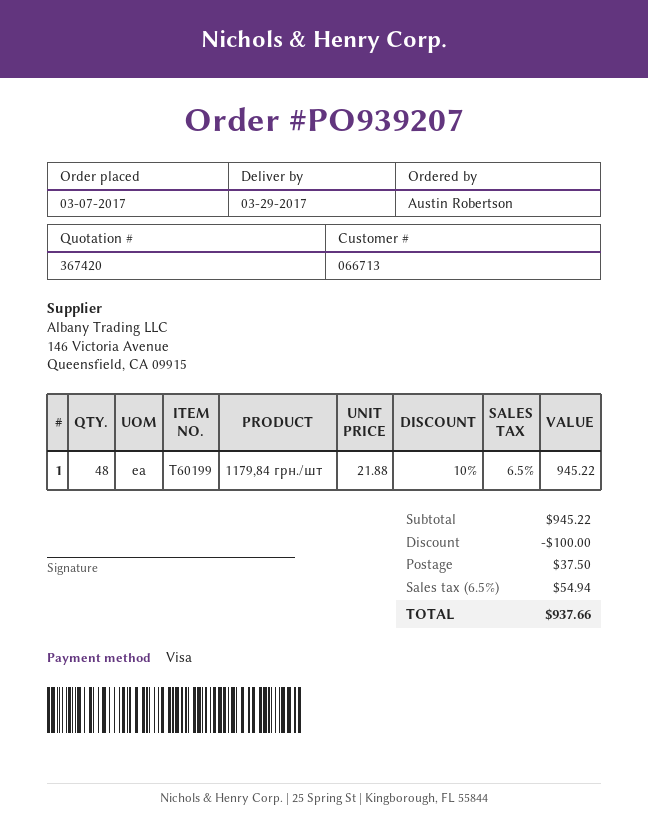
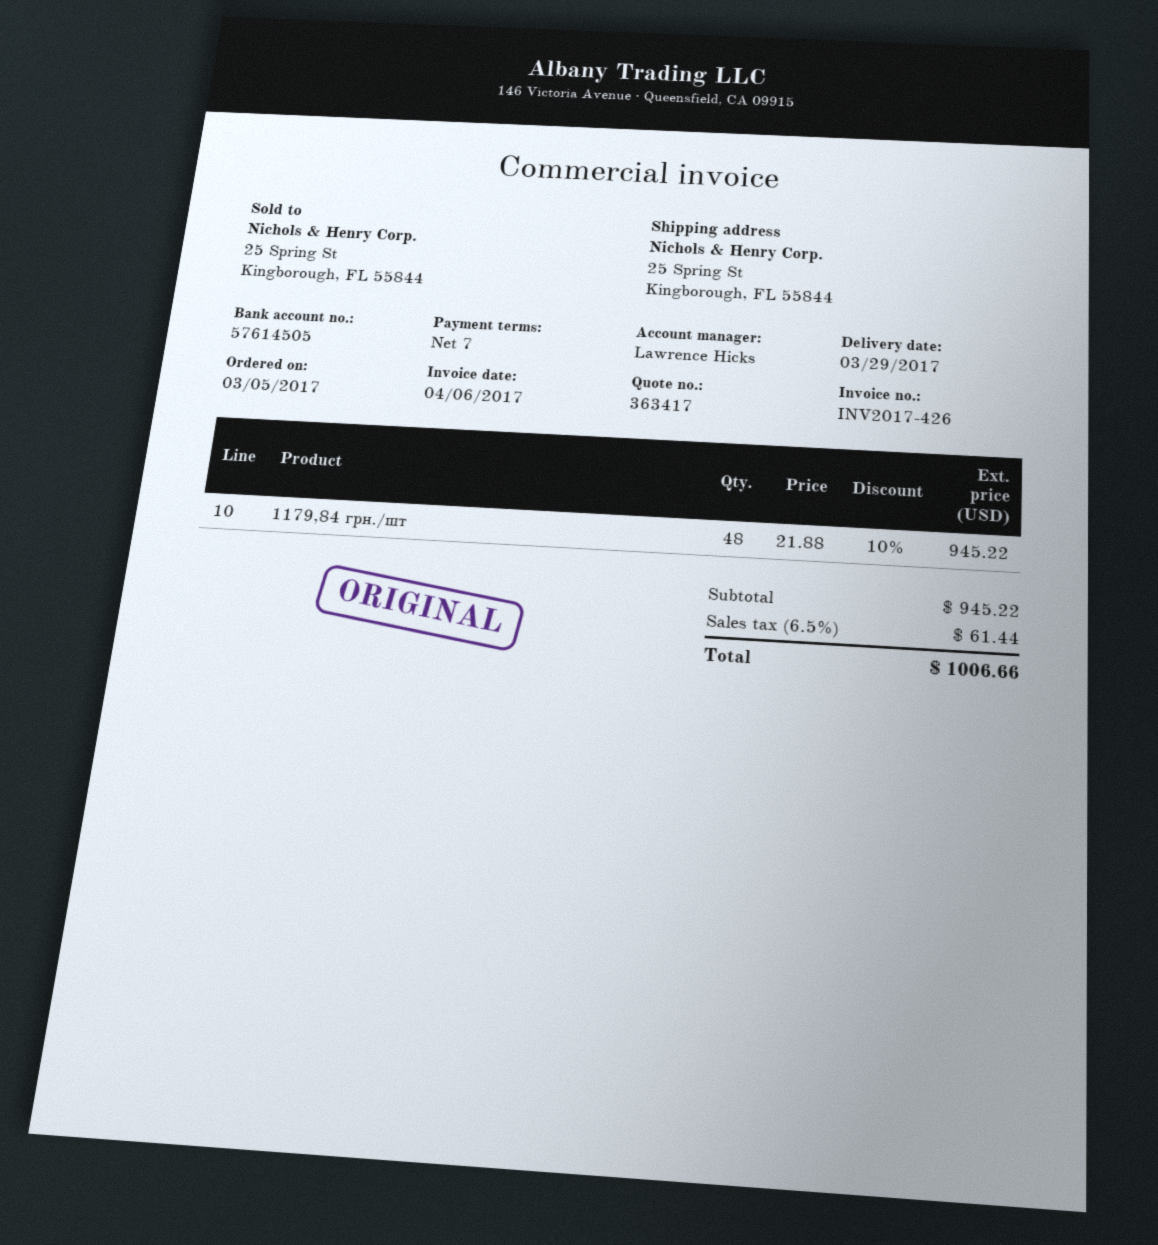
quote number: 367420 -> 363417
order date: 2017-03-07 -> 2017-03-05
discount: 100.00 -> none
shipping: 37.50 -> none
tax: 6.5% = 54.94 -> 6.5% = 61.44
total: 937.66 -> 1006.66

